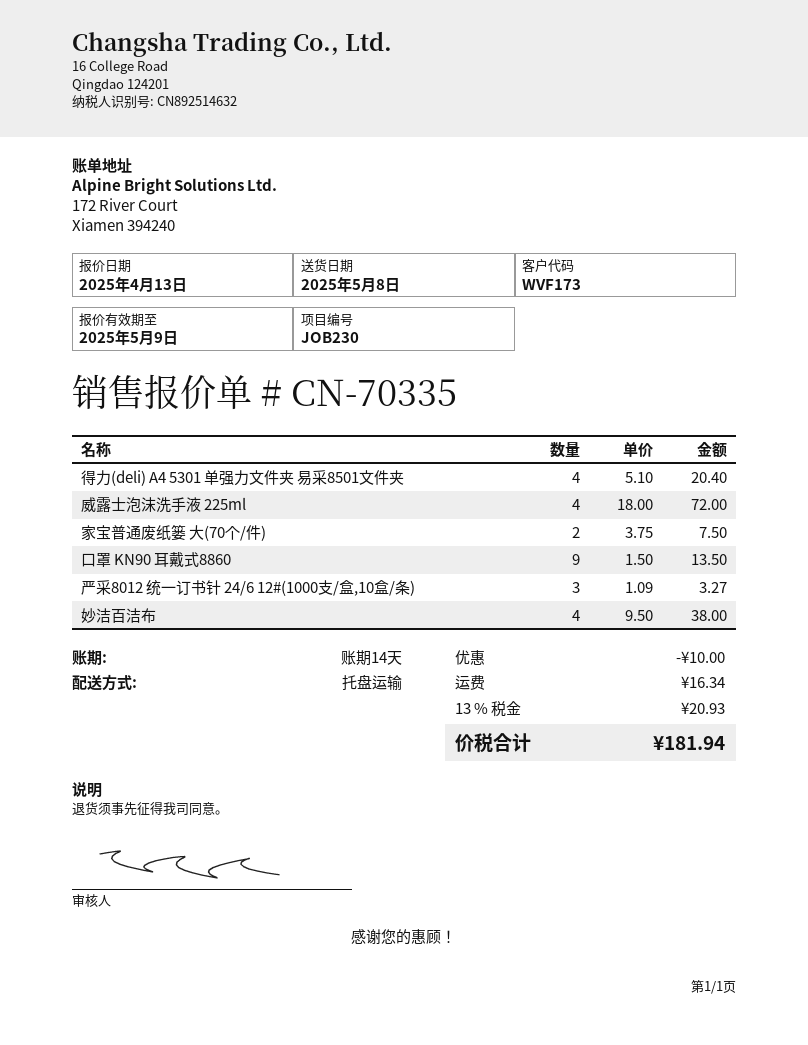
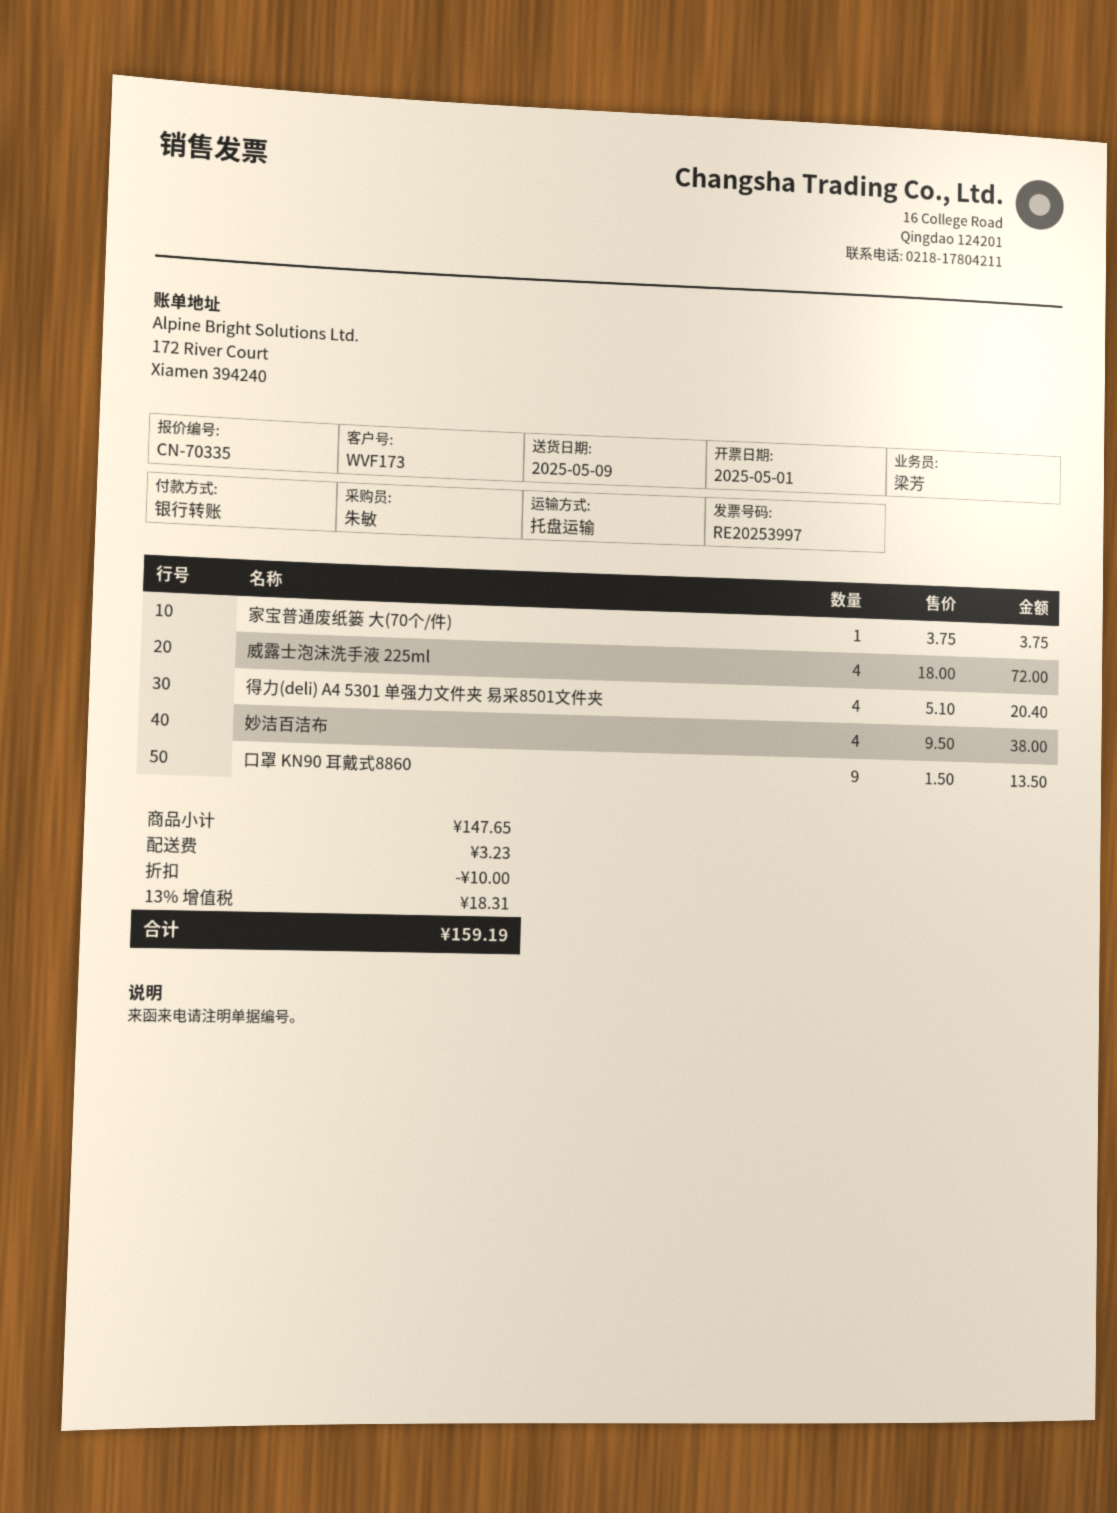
delivery date: 2025-05-08 -> 2025-05-09
家宝普通废纸篓 大(70个/件): 2 x 3.75 = 7.50 -> 1 x 3.75 = 3.75
严采8012 统一订书针 24/6 12#(1000支/盒,10盒/条): 3 x 1.09 = 3.27 -> none
shipping: 16.34 -> 3.23
tax: 13% = 20.93 -> 13% = 18.31
total: 181.94 -> 159.19

